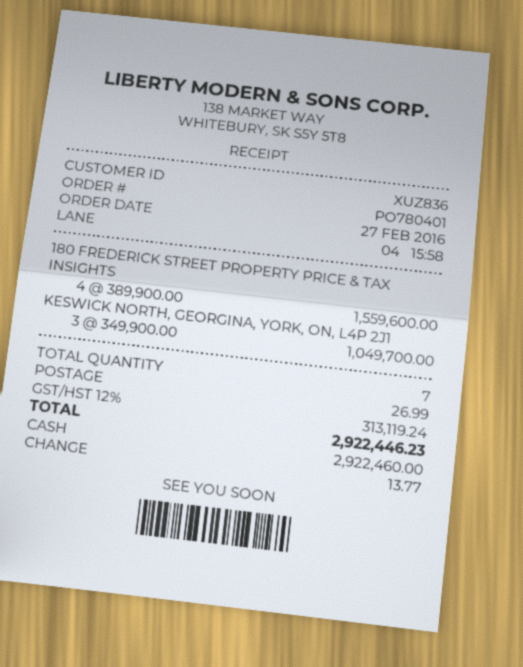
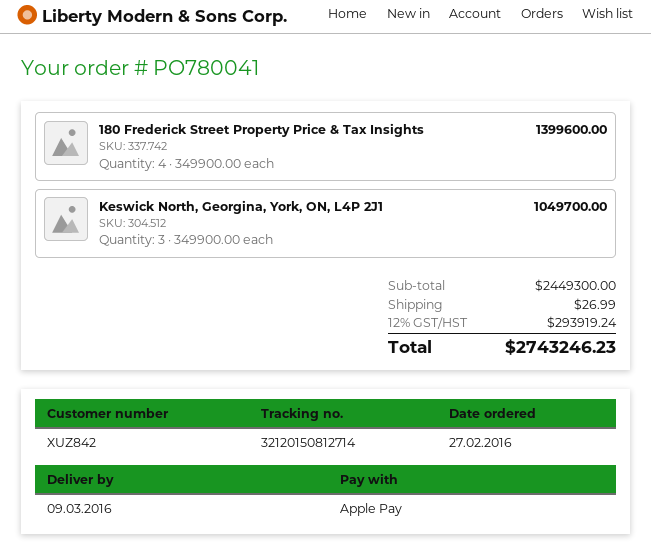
order number: PO780401 -> PO780041
customer number: XUZ836 -> XUZ842
payment method: cash -> Apple Pay
180 FREDERICK STREET PROPERTY PRICE & TAX INSIGHTS: 4 x 389900.00 = 1559600.00 -> 4 x 349900.00 = 1399600.00
tax: 12% = 313119.24 -> 12% = 293919.24
total: 2922446.23 -> 2743246.23

